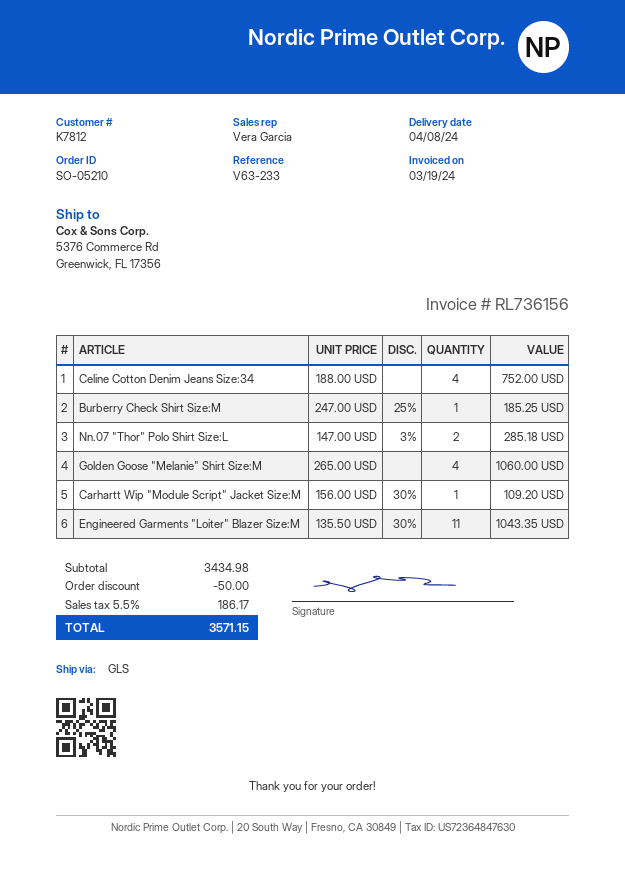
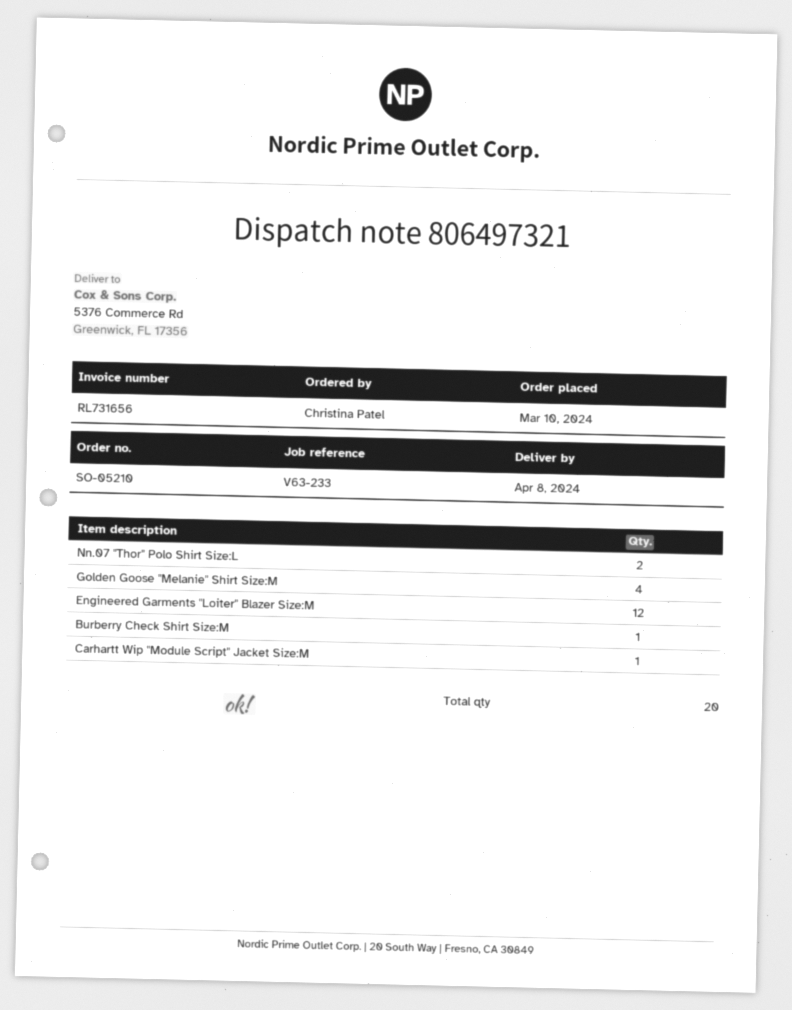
invoice number: RL736156 -> RL731656
Celine Cotton Denim Jeans Size:34: 4 -> none
Engineered Garments "Loiter" Blazer Size:M: 11 -> 12

